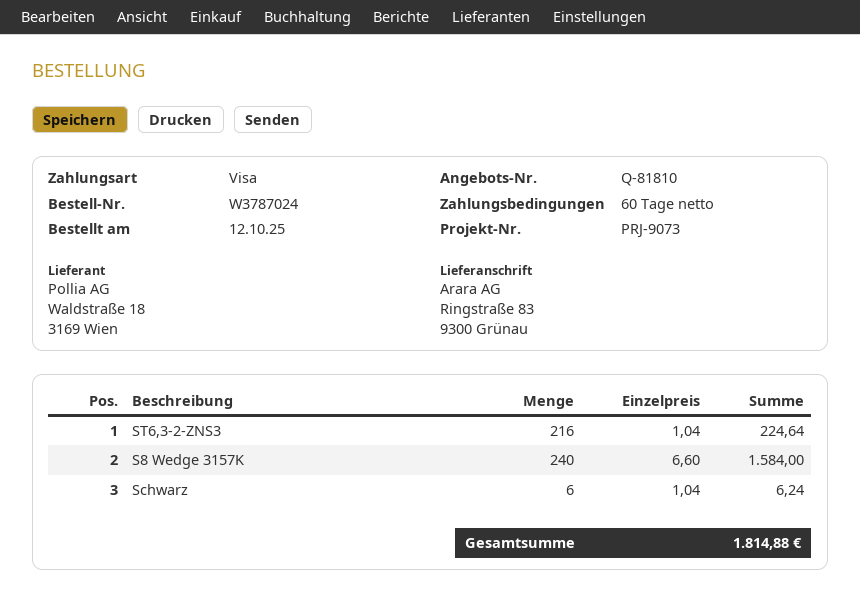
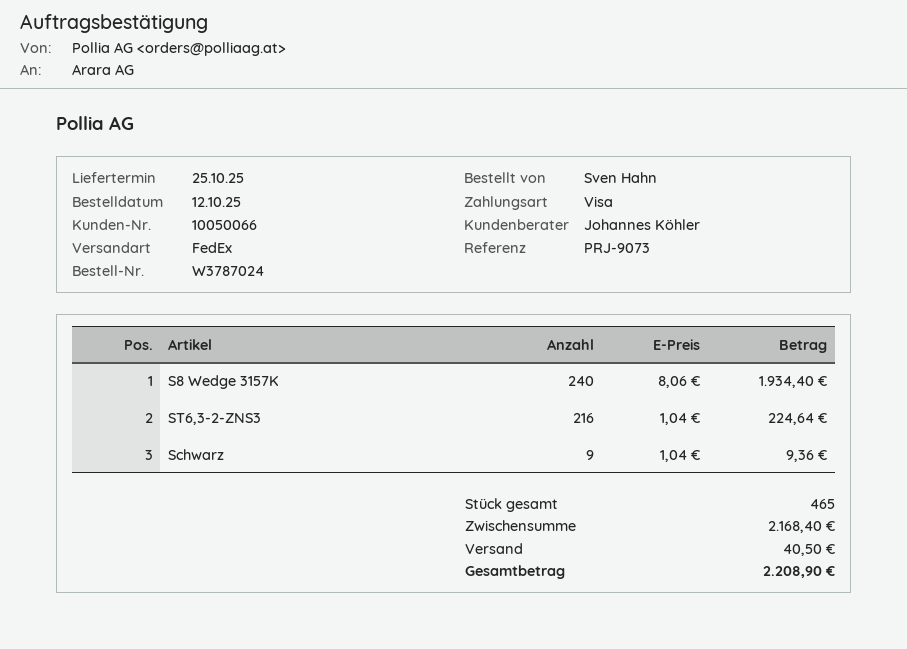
S8 Wedge 3157K: 240 x 6.60 = 1584.00 -> 240 x 8.06 = 1934.40
Schwarz: 6 x 1.04 = 6.24 -> 9 x 1.04 = 9.36
shipping: none -> 40.50
total: 1814.88 -> 2208.90

